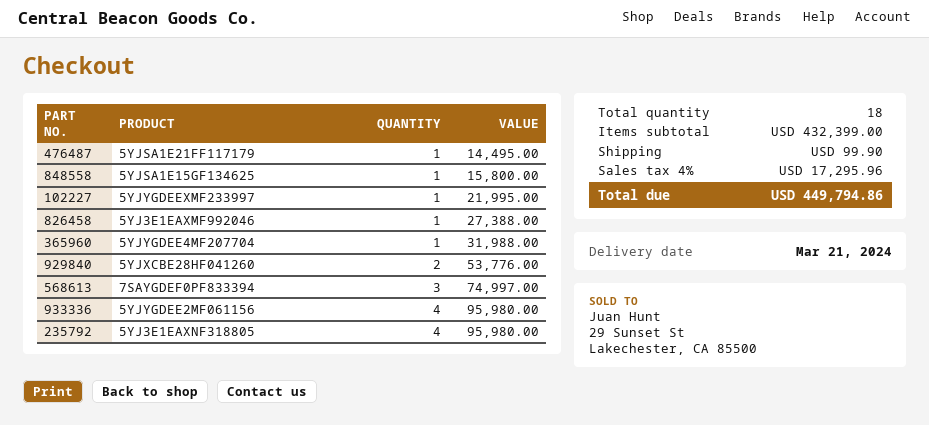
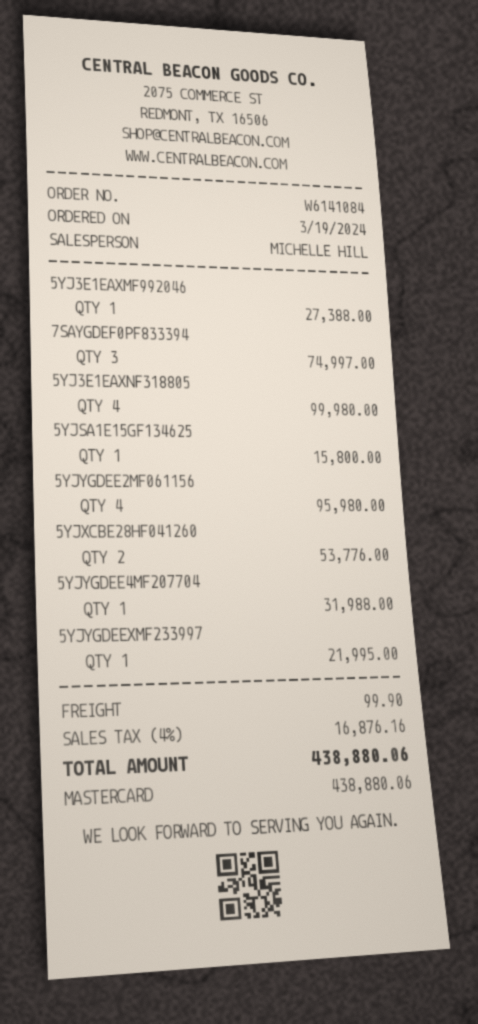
5YJSA1E21FF117179: 1 for 14495.00 -> none
5YJ3E1EAXNF318805: 4 for 95980.00 -> 4 for 99980.00
tax: 4% = 17295.96 -> 4% = 16876.16
total: 449794.86 -> 438880.06

